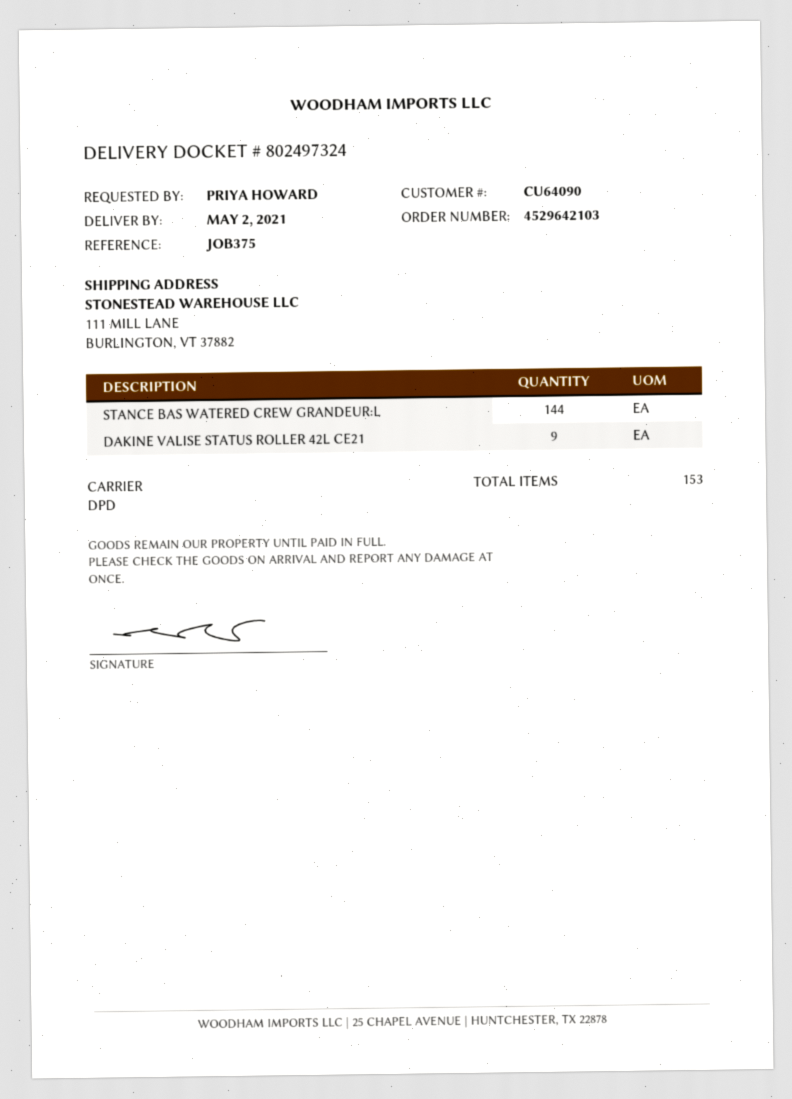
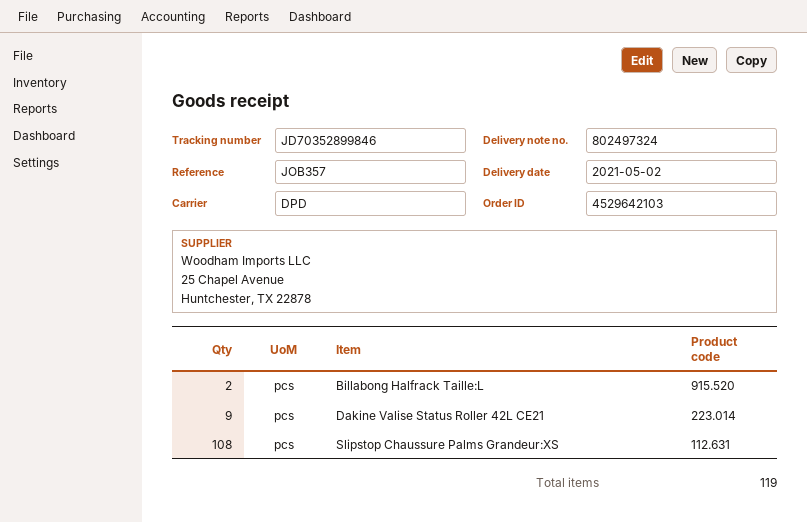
reference: JOB375 -> JOB357
STANCE BAS WATERED CREW GRANDEUR:L: 144 -> none
Billabong Halfrack Taille:L: none -> 2
Slipstop Chaussure Palms Grandeur:XS: none -> 108
total quantity: 153 -> 119

